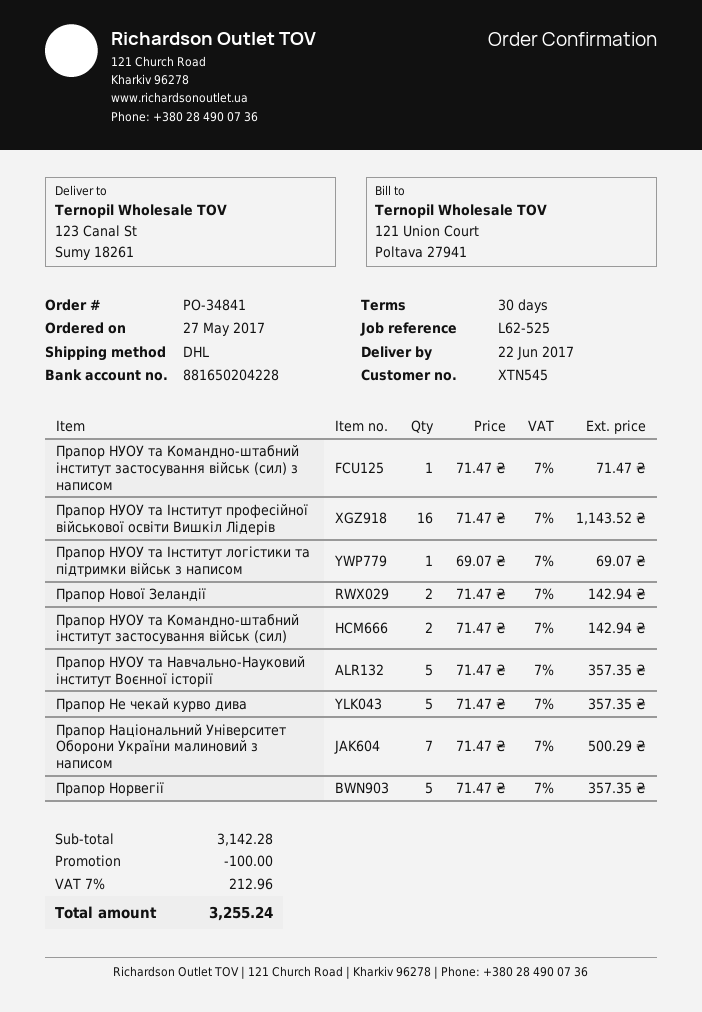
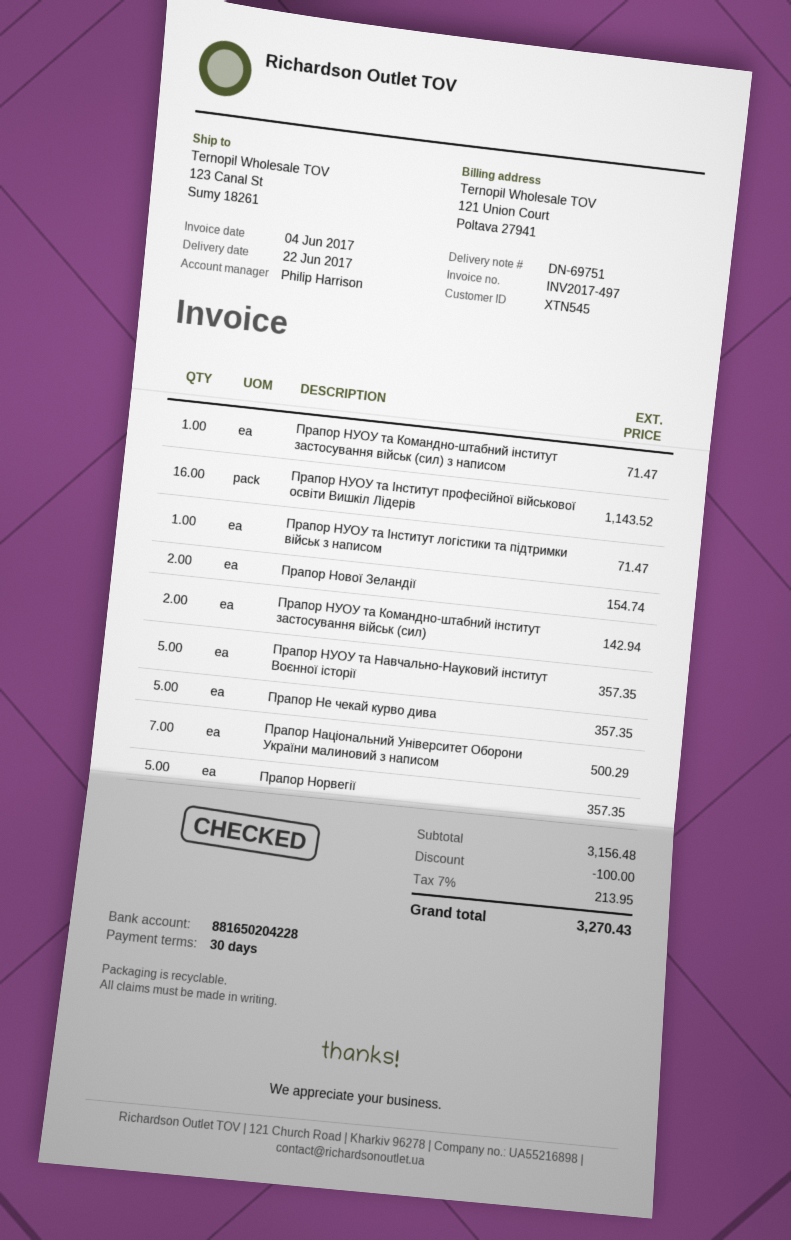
Прапор НУОУ та Інститут логістики та підтримки військ з написом: 1 for 69.07 -> 1 for 71.47
Прапор Нової Зеландії: 2 for 142.94 -> 2 for 154.74
subtotal: 3142.28 -> 3156.48
tax: 7% = 212.96 -> 7% = 213.95
total: 3255.24 -> 3270.43

